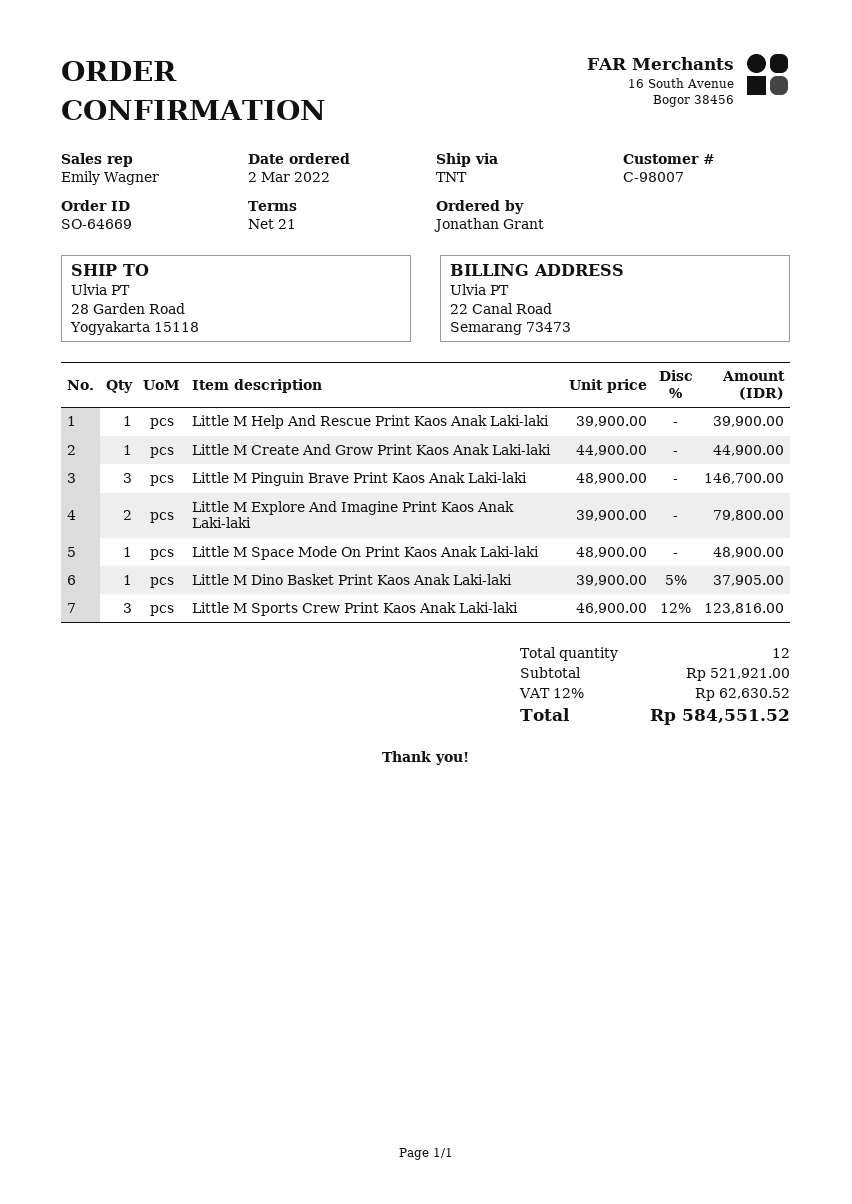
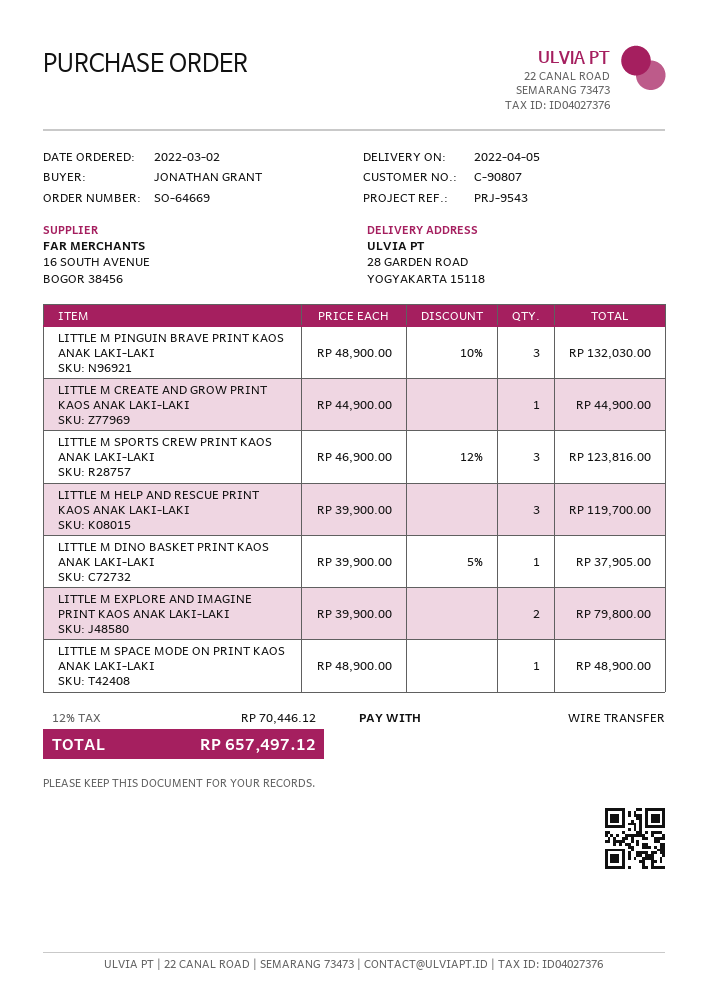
customer number: C-98007 -> C-90807
Little M Help And Rescue Print Kaos Anak Laki-laki: 1 x 39900.00 = 39900.00 -> 3 x 39900.00 = 119700.00
Little M Pinguin Brave Print Kaos Anak Laki-laki: 3 x 48900.00 = 146700.00 -> 3 x 48900.00 - 10% = 132030.00
tax: 12% = 62630.52 -> 12% = 70446.12
total: 584551.52 -> 657497.12

